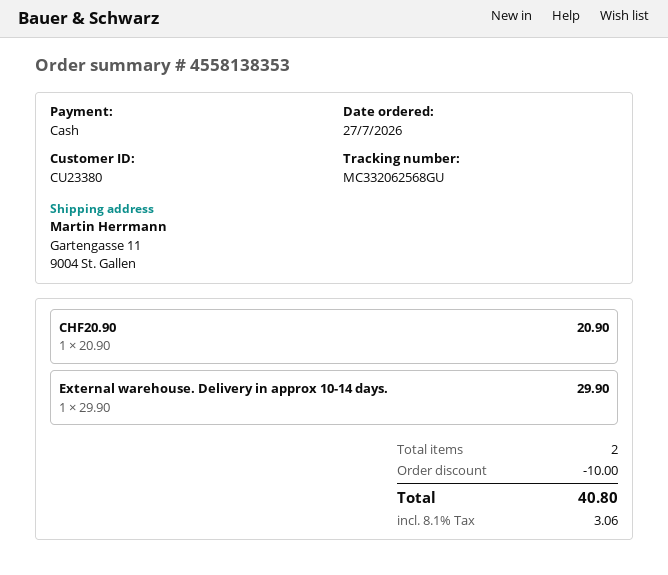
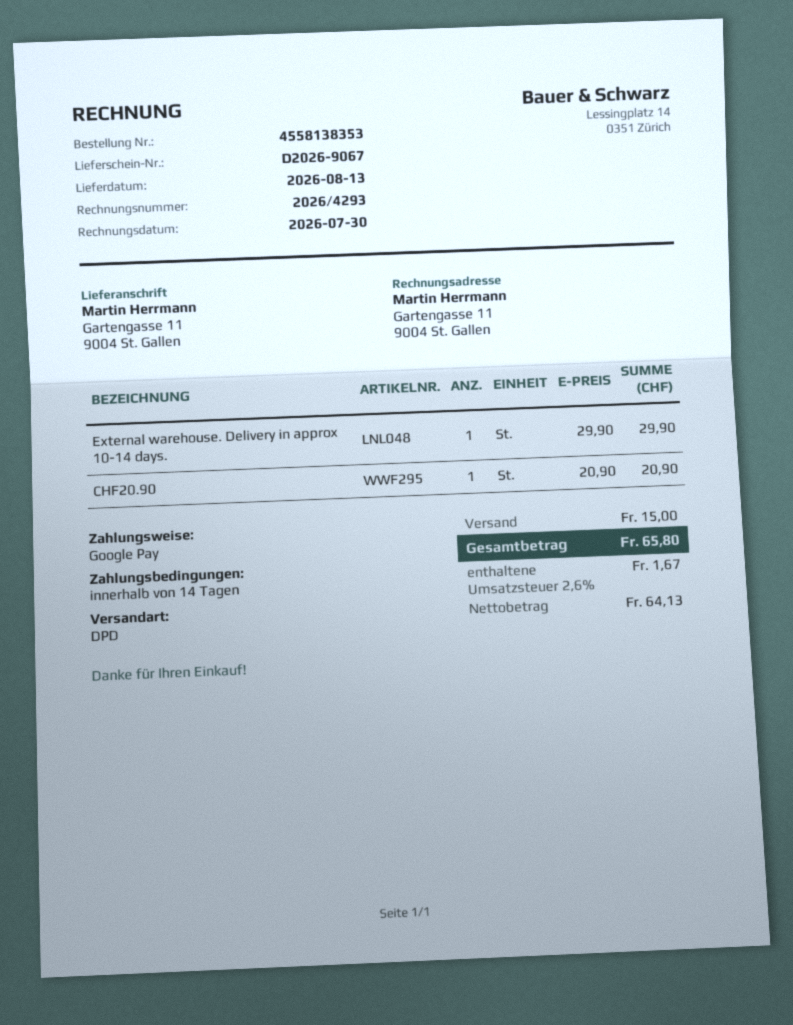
payment method: cash -> Google Pay
discount: 10.00 -> none
shipping: none -> 15.00
tax: 8.1% = 3.06 -> 2.6% = 1.67
total: 40.80 -> 65.80

